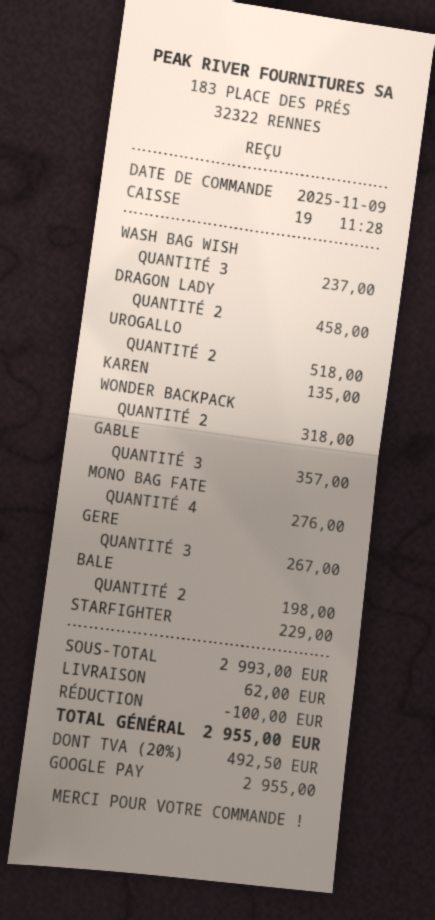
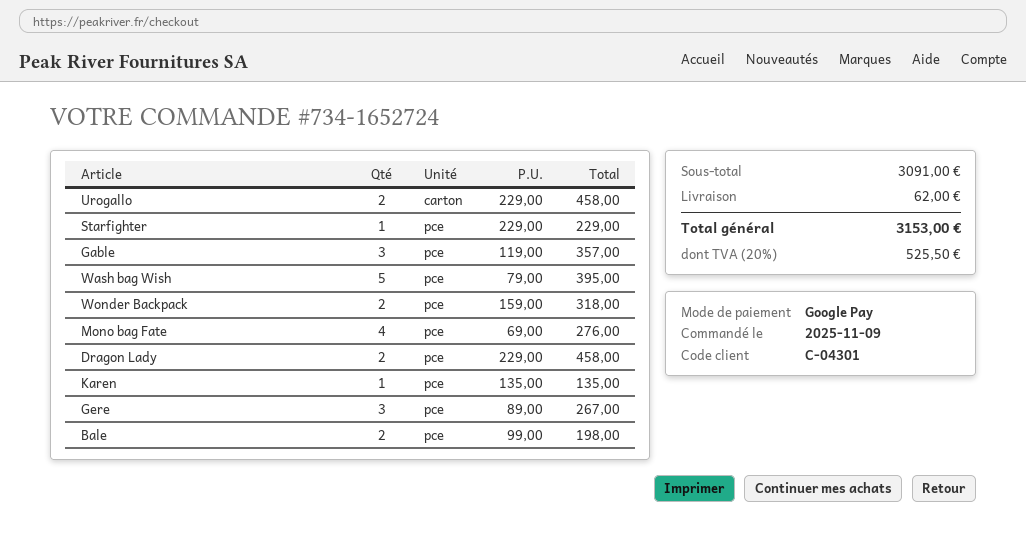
WASH BAG WISH: 3 for 237.00 -> 5 for 395.00
UROGALLO: 2 for 518.00 -> 2 for 458.00
subtotal: 2993.00 -> 3091.00
discount: 100.00 -> none
tax: 20% = 492.50 -> 20% = 525.50
total: 2955.00 -> 3153.00

